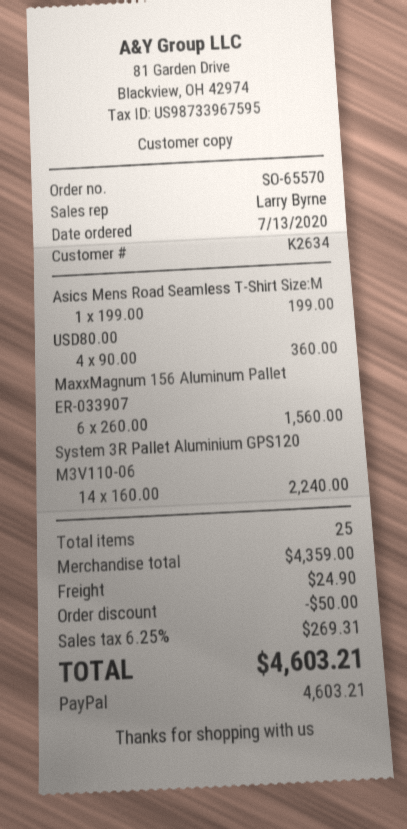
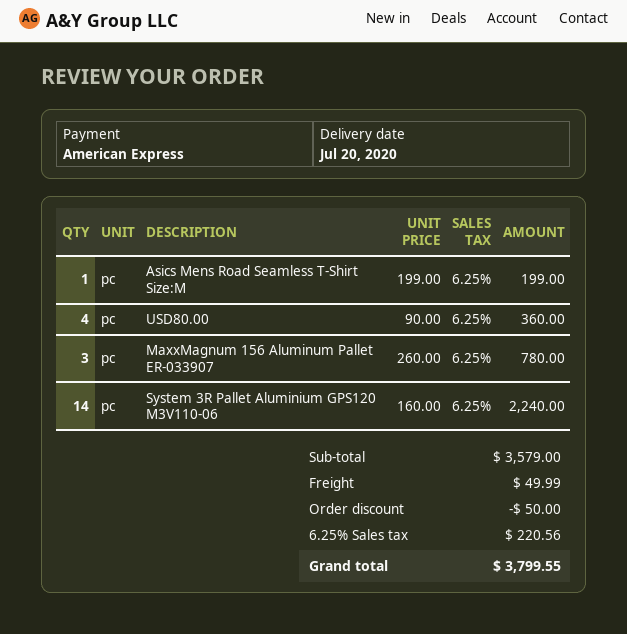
payment method: PayPal -> American Express
MaxxMagnum 156 Aluminum Pallet ER-033907: 6 x 260.00 = 1560.00 -> 3 x 260.00 = 780.00
subtotal: 4359.00 -> 3579.00
shipping: 24.90 -> 49.99
tax: 6.25% = 269.31 -> 6.25% = 220.56
total: 4603.21 -> 3799.55

